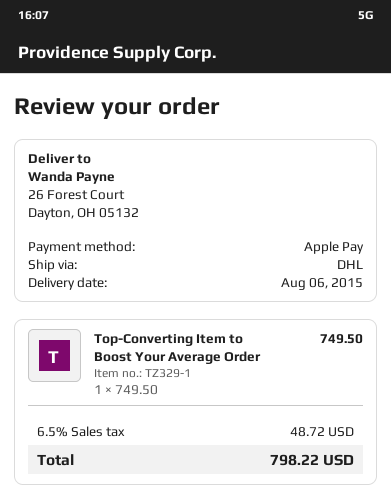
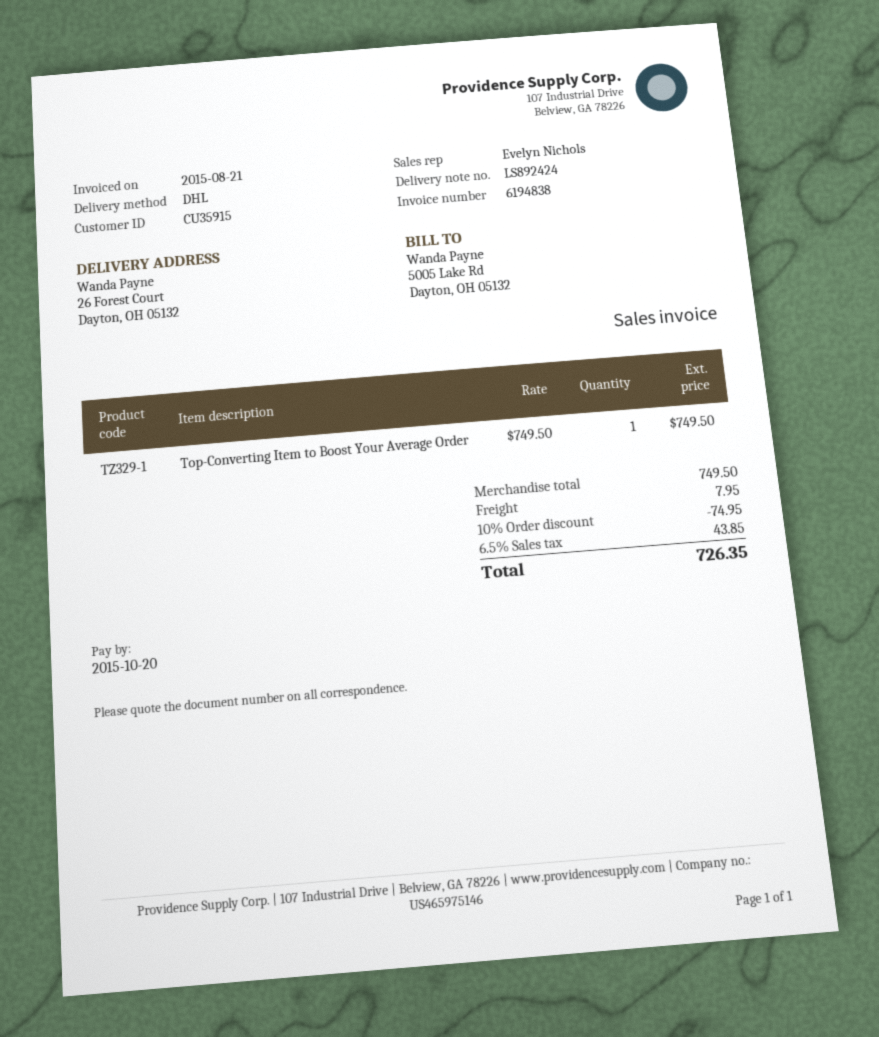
discount: none -> 10% = 74.95
shipping: none -> 7.95
tax: 6.5% = 48.72 -> 6.5% = 43.85
total: 798.22 -> 726.35

